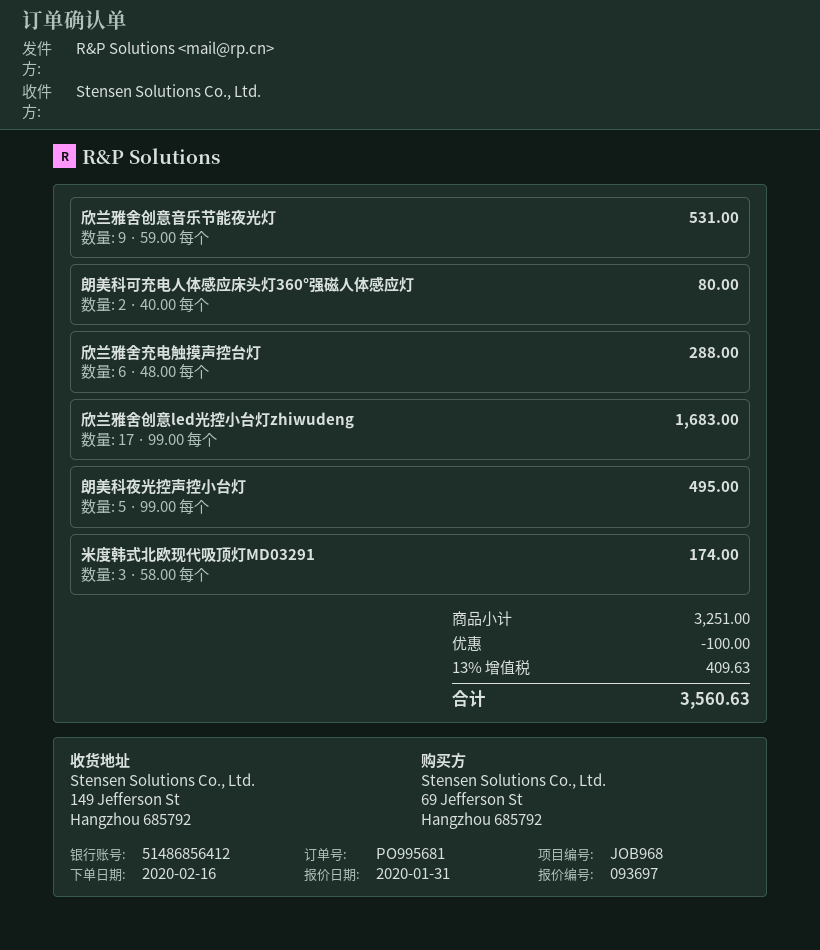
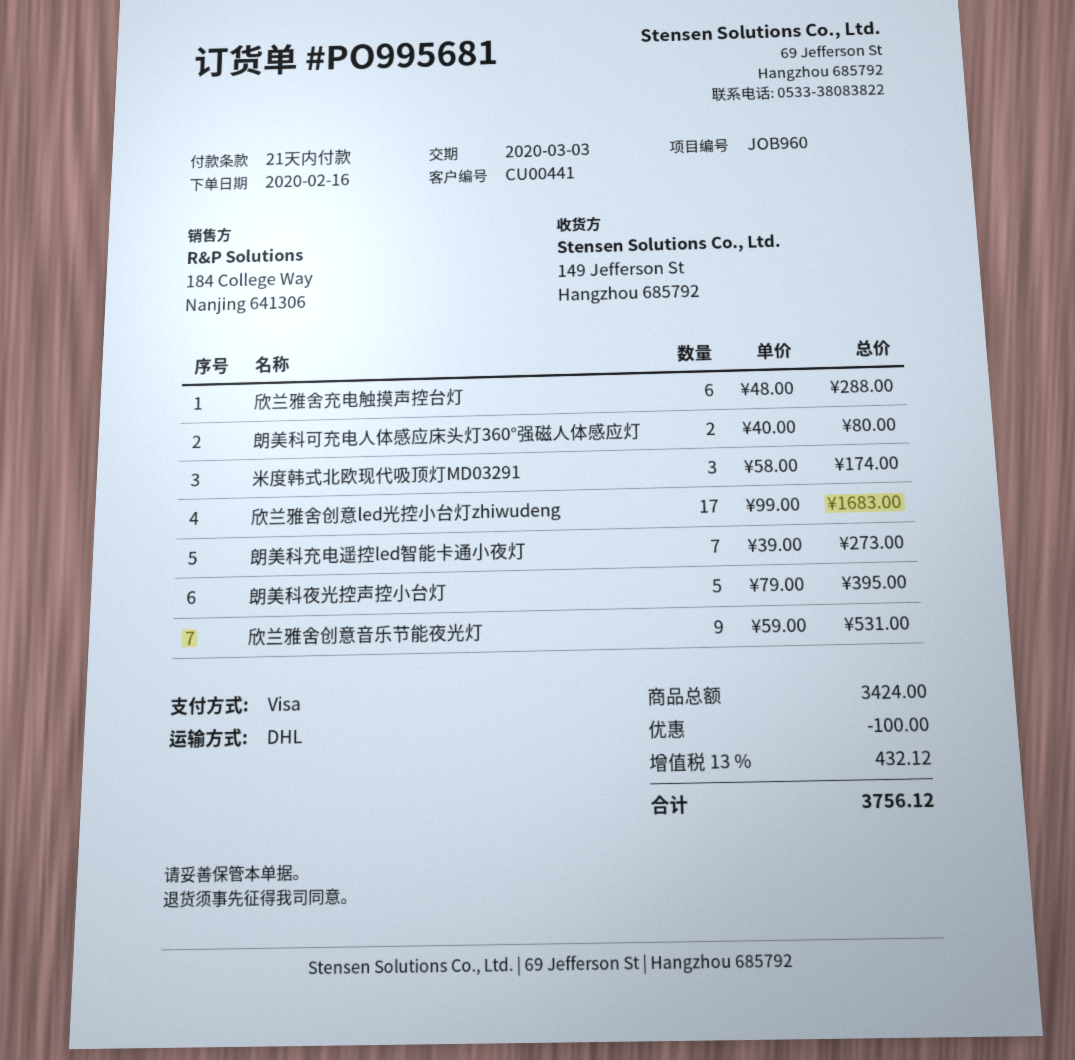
reference: JOB968 -> JOB960
朗美科夜光控声控小台灯: 5 x 99.00 = 495.00 -> 5 x 79.00 = 395.00
朗美科充电遥控led智能卡通小夜灯: none -> 7 x 39.00 = 273.00
subtotal: 3251.00 -> 3424.00
tax: 13% = 409.63 -> 13% = 432.12
total: 3560.63 -> 3756.12

